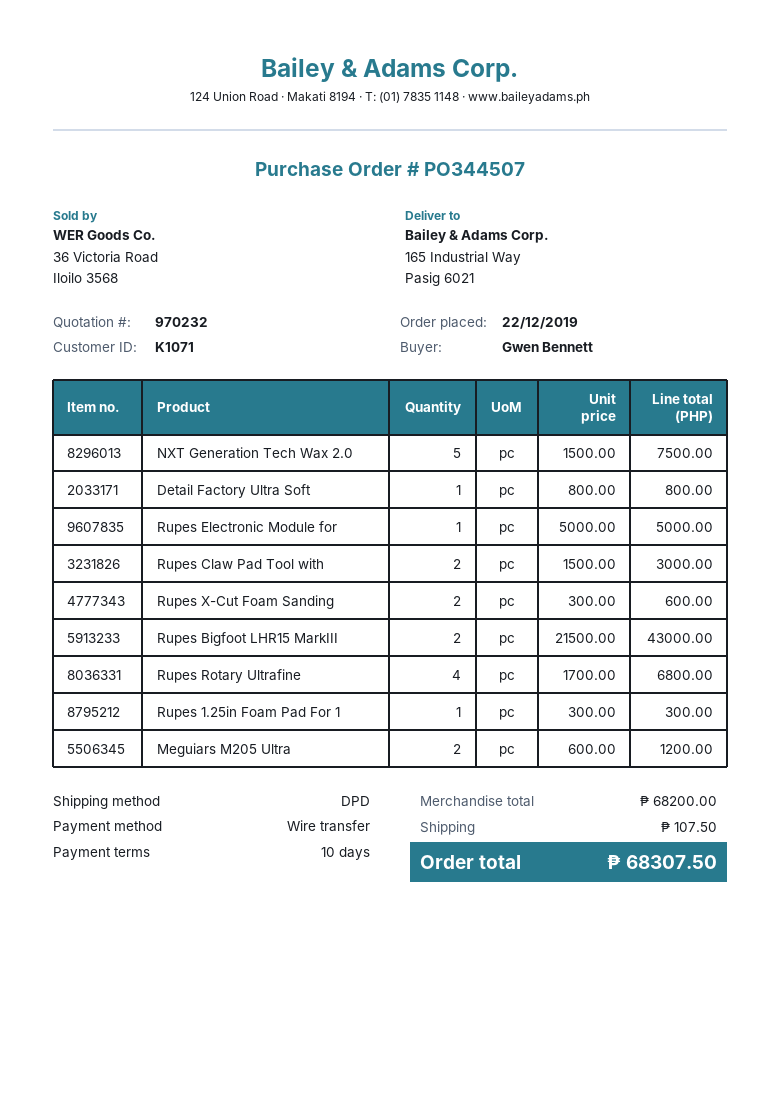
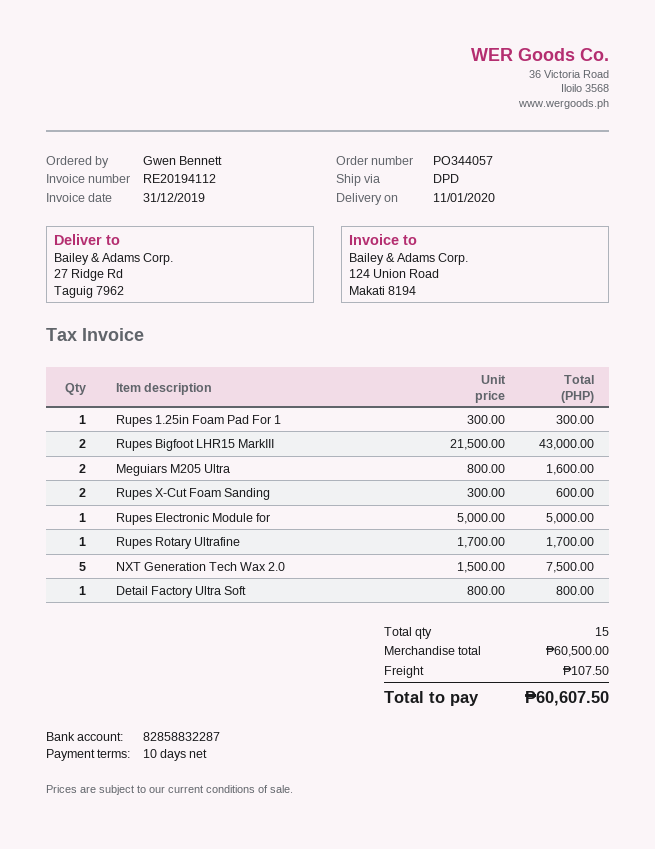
order number: PO344507 -> PO344057
ship to: 165 Industrial Way, Pasig 6021 -> 27 Ridge Rd, Taguig 7962
Rupes Claw Pad Tool with: 2 x 1500.00 = 3000.00 -> none
Rupes Rotary Ultrafine: 4 x 1700.00 = 6800.00 -> 1 x 1700.00 = 1700.00
Meguiars M205 Ultra: 2 x 600.00 = 1200.00 -> 2 x 800.00 = 1600.00
subtotal: 68200.00 -> 60500.00
total: 68307.50 -> 60607.50

